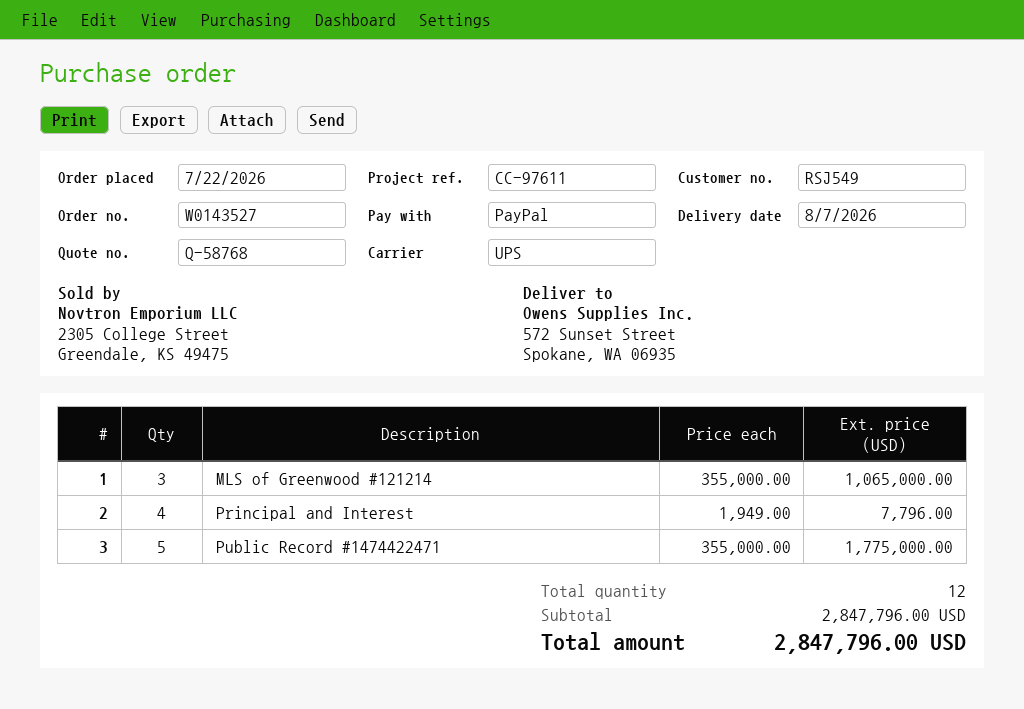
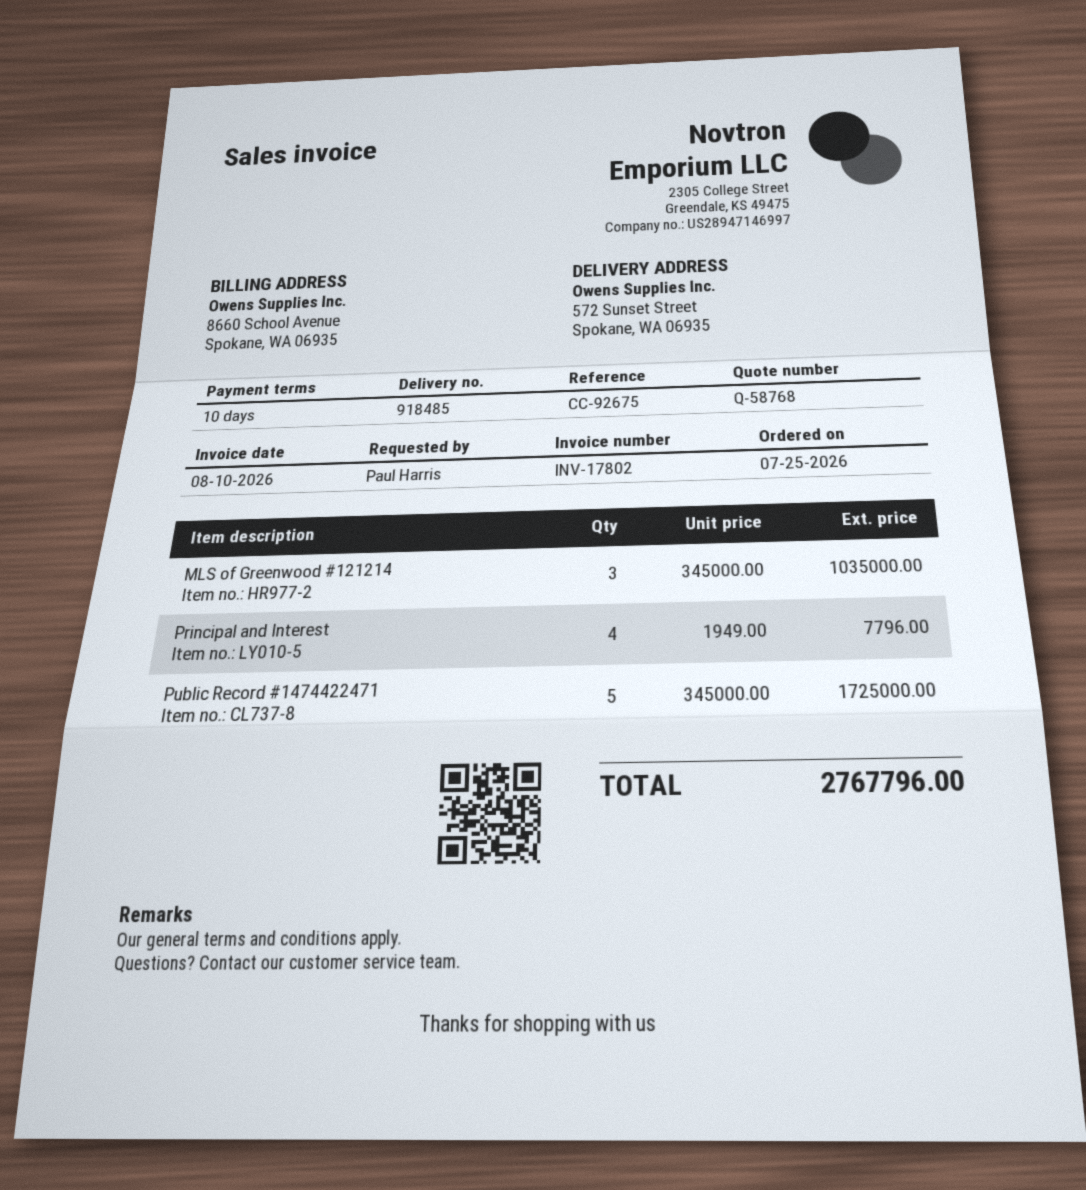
order date: 2026-07-22 -> 2026-07-25
reference: CC-97611 -> CC-92675
MLS of Greenwood #121214: 3 x 355000.00 = 1065000.00 -> 3 x 345000.00 = 1035000.00
Public Record #1474422471: 5 x 355000.00 = 1775000.00 -> 5 x 345000.00 = 1725000.00
total: 2847796.00 -> 2767796.00

